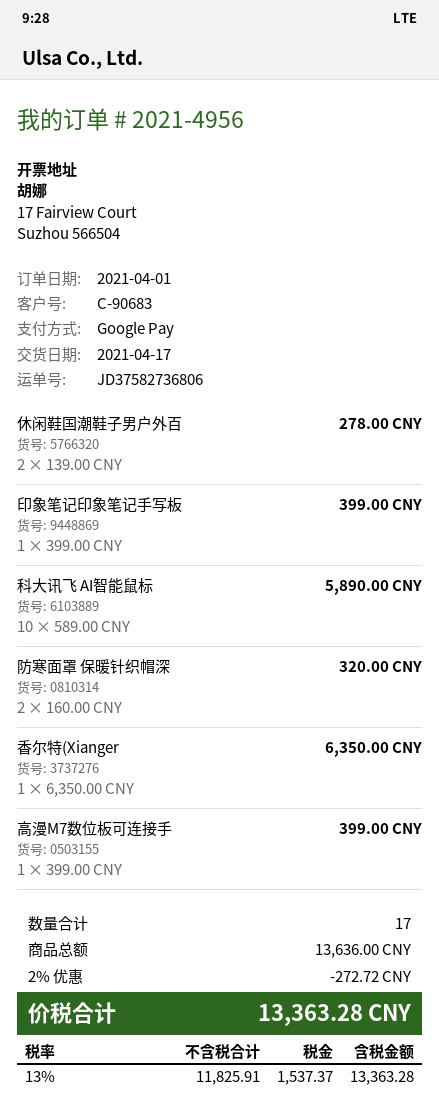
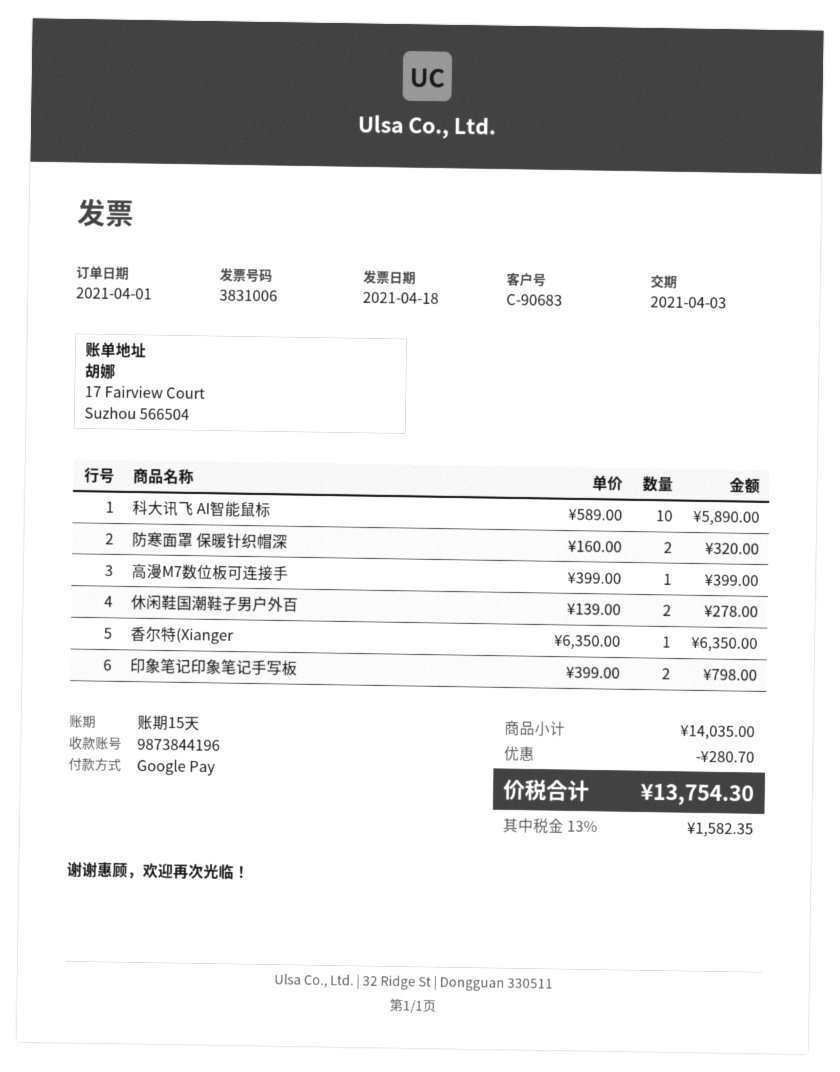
delivery date: 2021-04-17 -> 2021-04-03
印象笔记印象笔记手写板: 1 x 399.00 = 399.00 -> 2 x 399.00 = 798.00
subtotal: 13636.00 -> 14035.00
discount: 272.72 -> 280.70
tax: 13% = 1537.37 -> 13% = 1582.35
total: 13363.28 -> 13754.30

